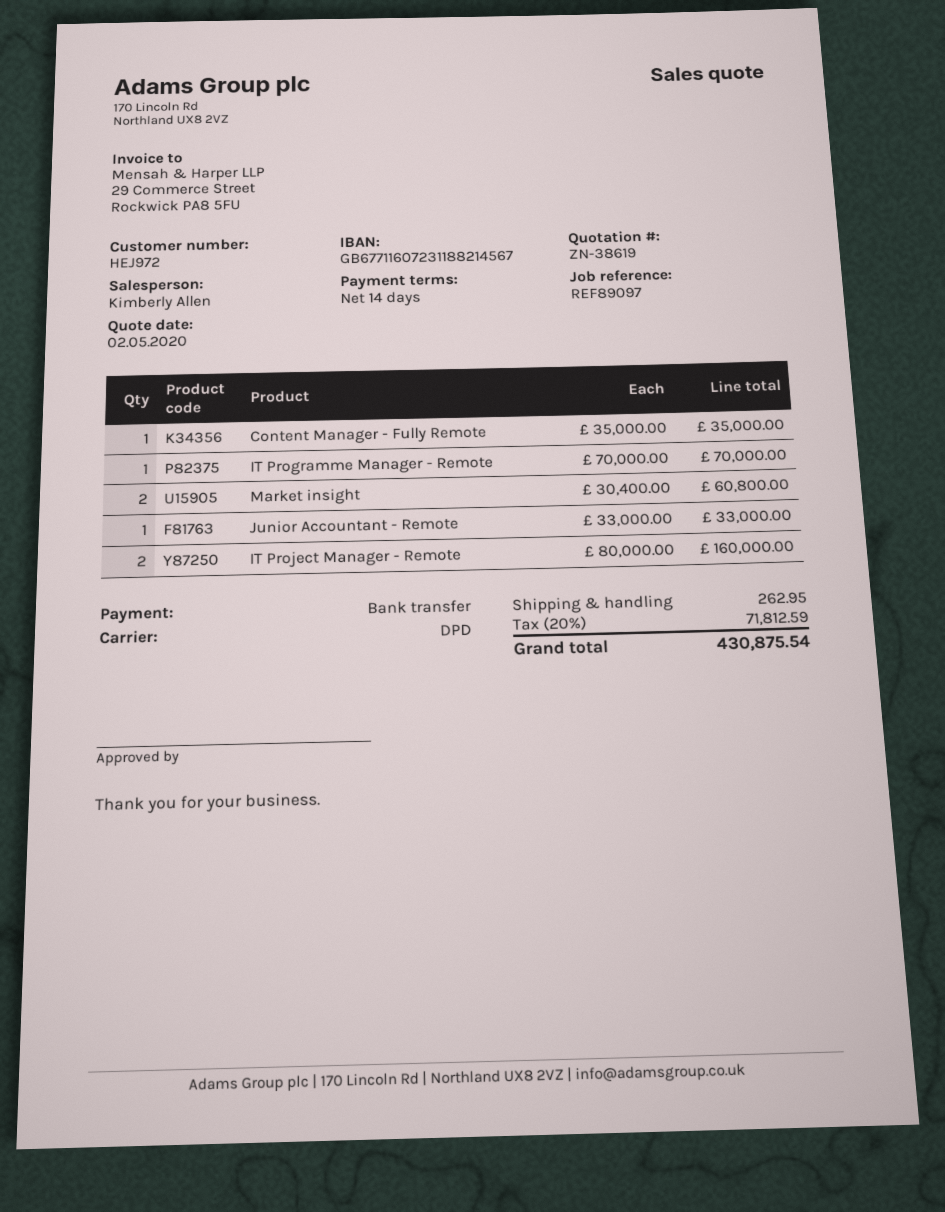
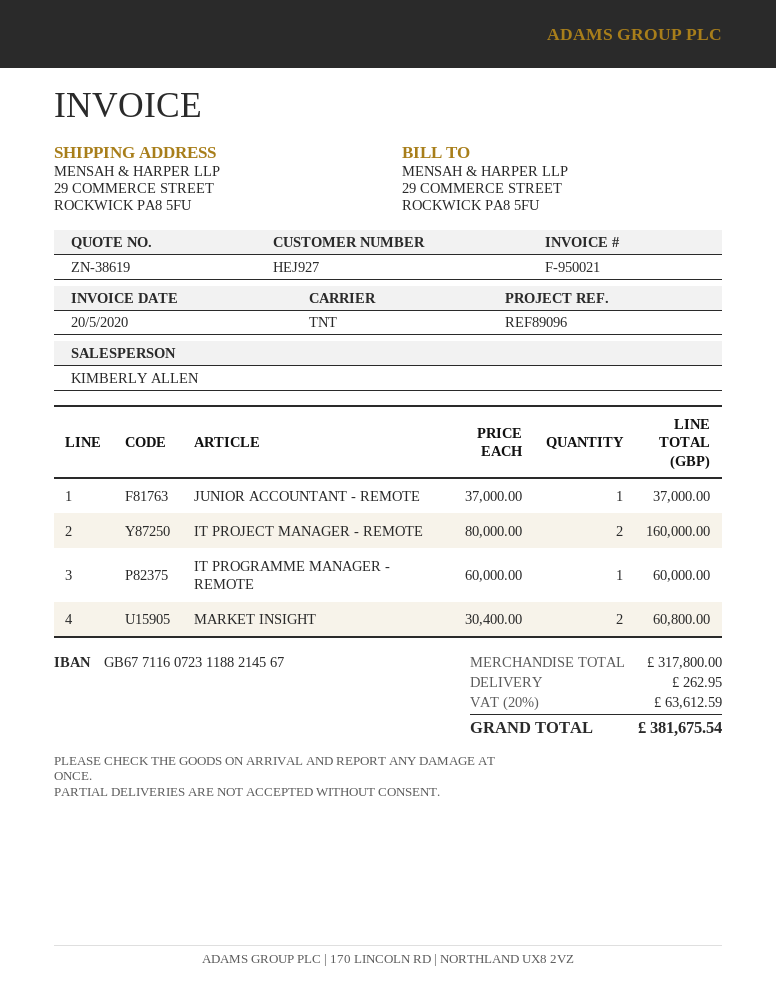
customer number: HEJ972 -> HEJ927
reference: REF89097 -> REF89096
shipping method: DPD -> TNT
Content Manager - Fully Remote: 1 x 35000.00 = 35000.00 -> none
IT Programme Manager - Remote: 1 x 70000.00 = 70000.00 -> 1 x 60000.00 = 60000.00
Junior Accountant - Remote: 1 x 33000.00 = 33000.00 -> 1 x 37000.00 = 37000.00
tax: 20% = 71812.59 -> 20% = 63612.59
total: 430875.54 -> 381675.54

